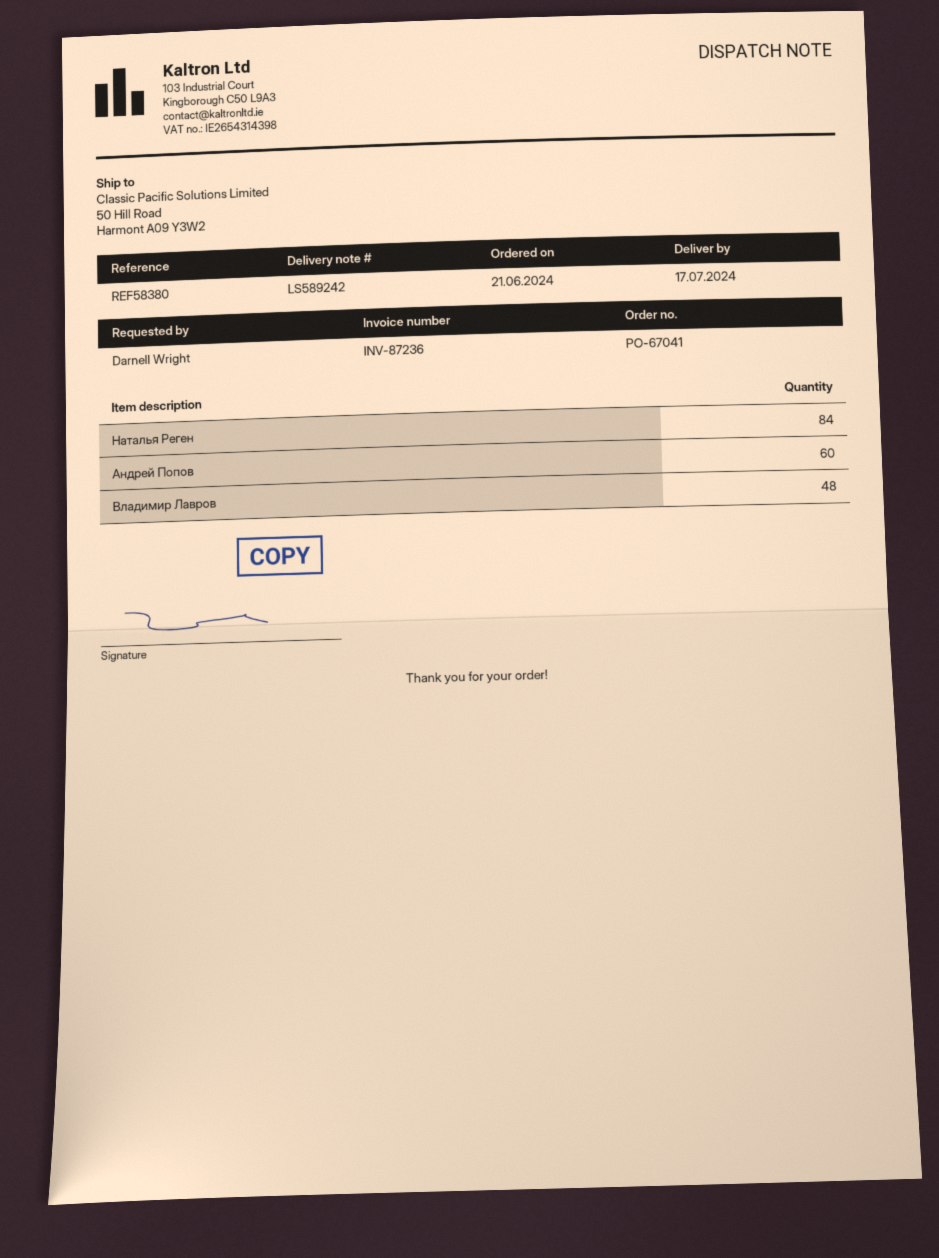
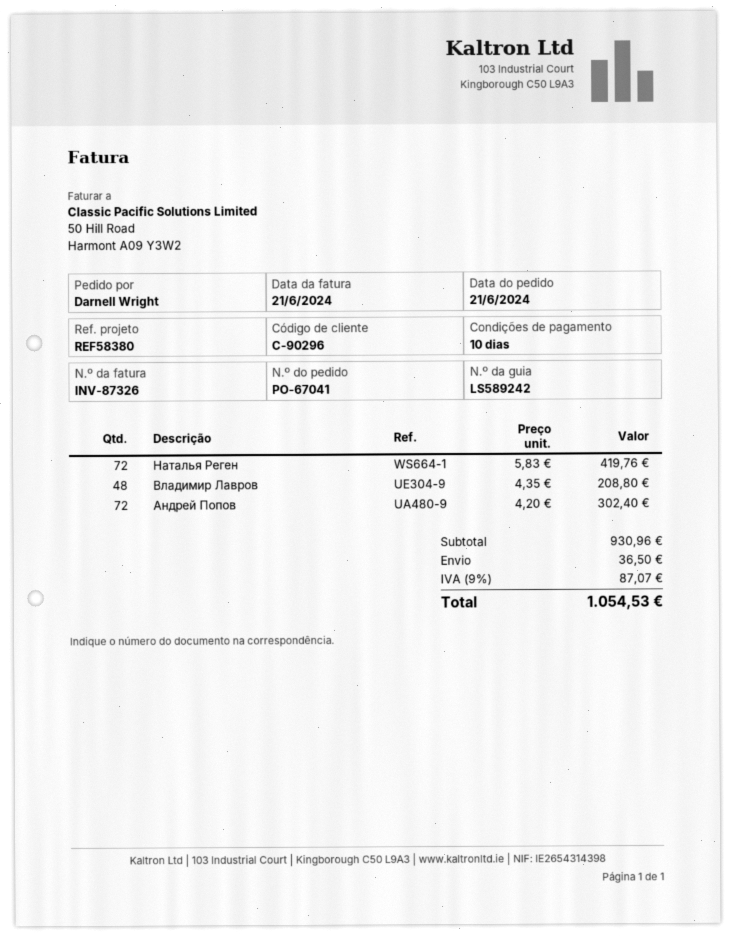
invoice number: INV-87236 -> INV-87326
Наталья Реген: 84 -> 72
Андрей Попов: 60 -> 72

